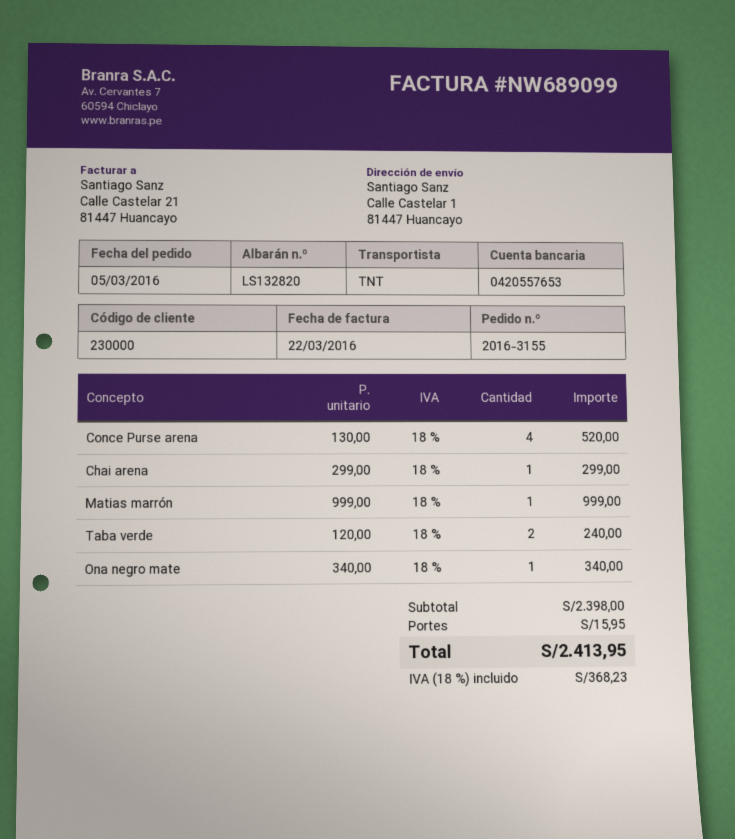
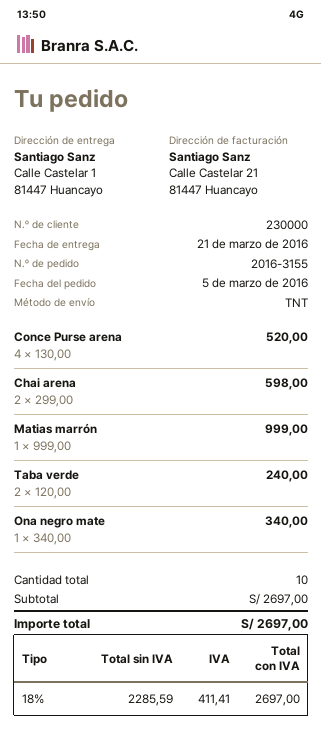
Chai arena: 1 x 299.00 = 299.00 -> 2 x 299.00 = 598.00
subtotal: 2398.00 -> 2697.00
shipping: 15.95 -> none
tax: 18% = 368.23 -> 18% = 411.41
total: 2413.95 -> 2697.00

